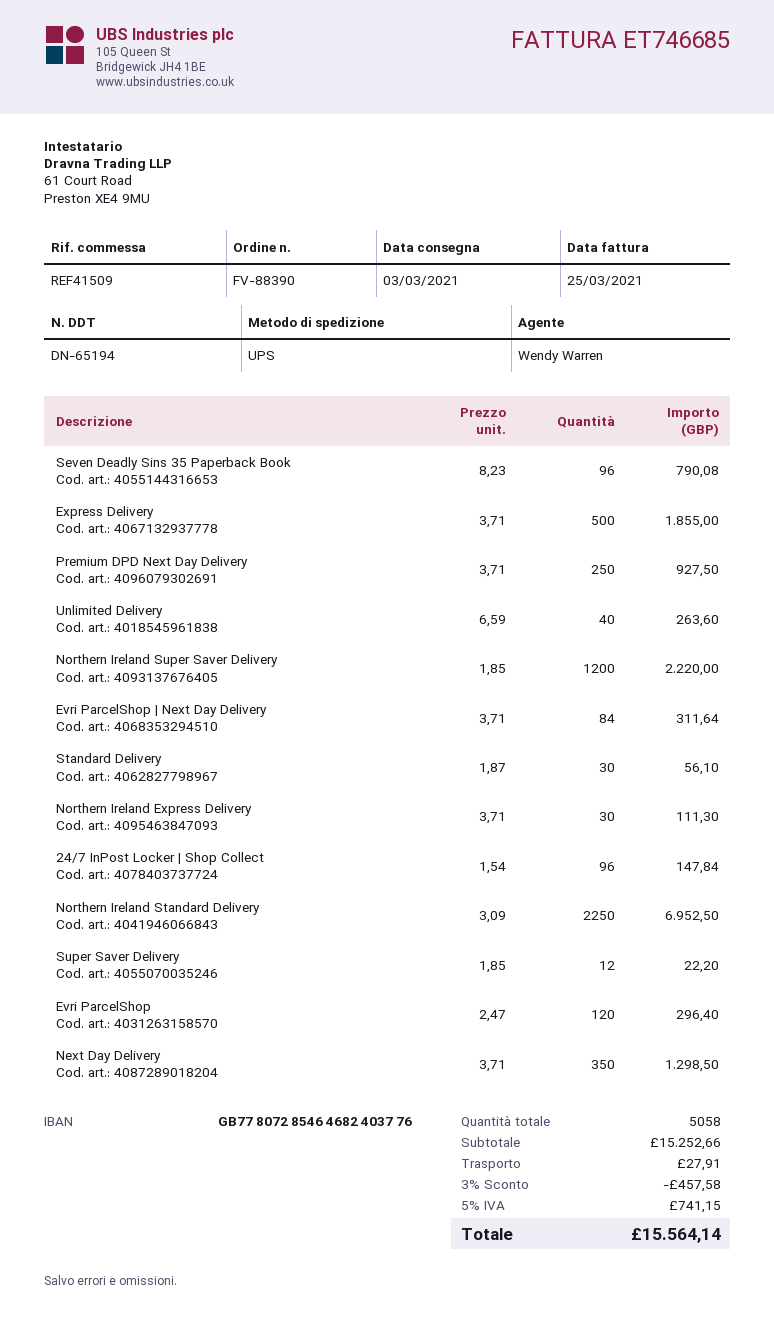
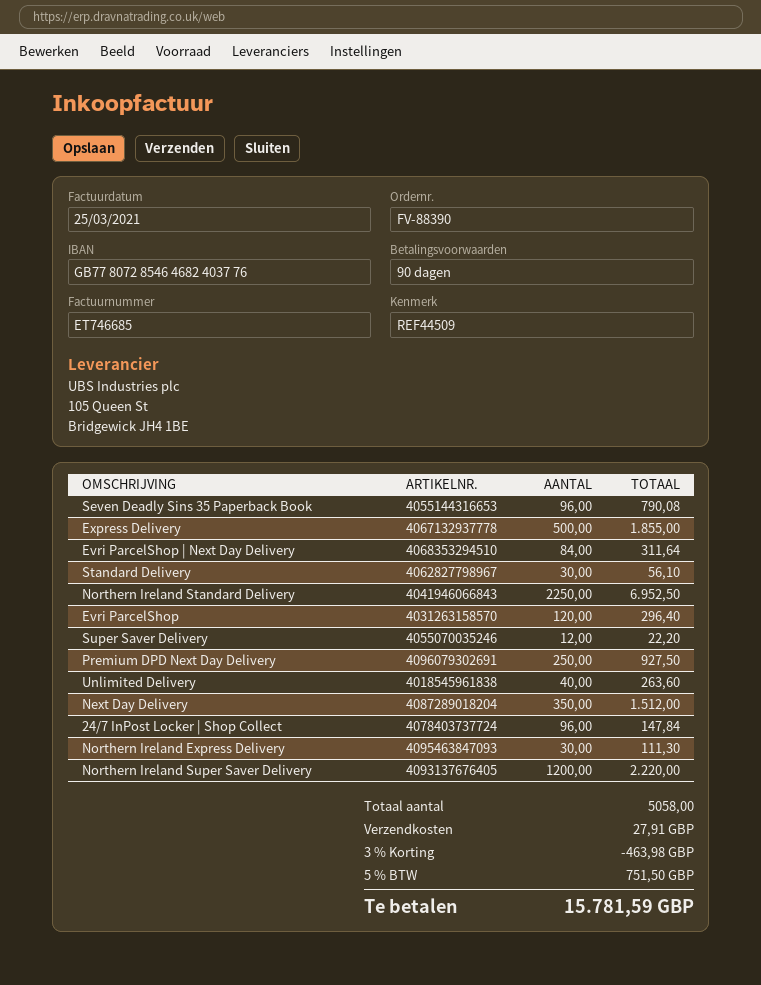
reference: REF41509 -> REF44509
Next Day Delivery: 350 for 1298.50 -> 350 for 1512.00
discount: 3% = 457.58 -> 3% = 463.98
tax: 5% = 741.15 -> 5% = 751.50
total: 15564.14 -> 15781.59

